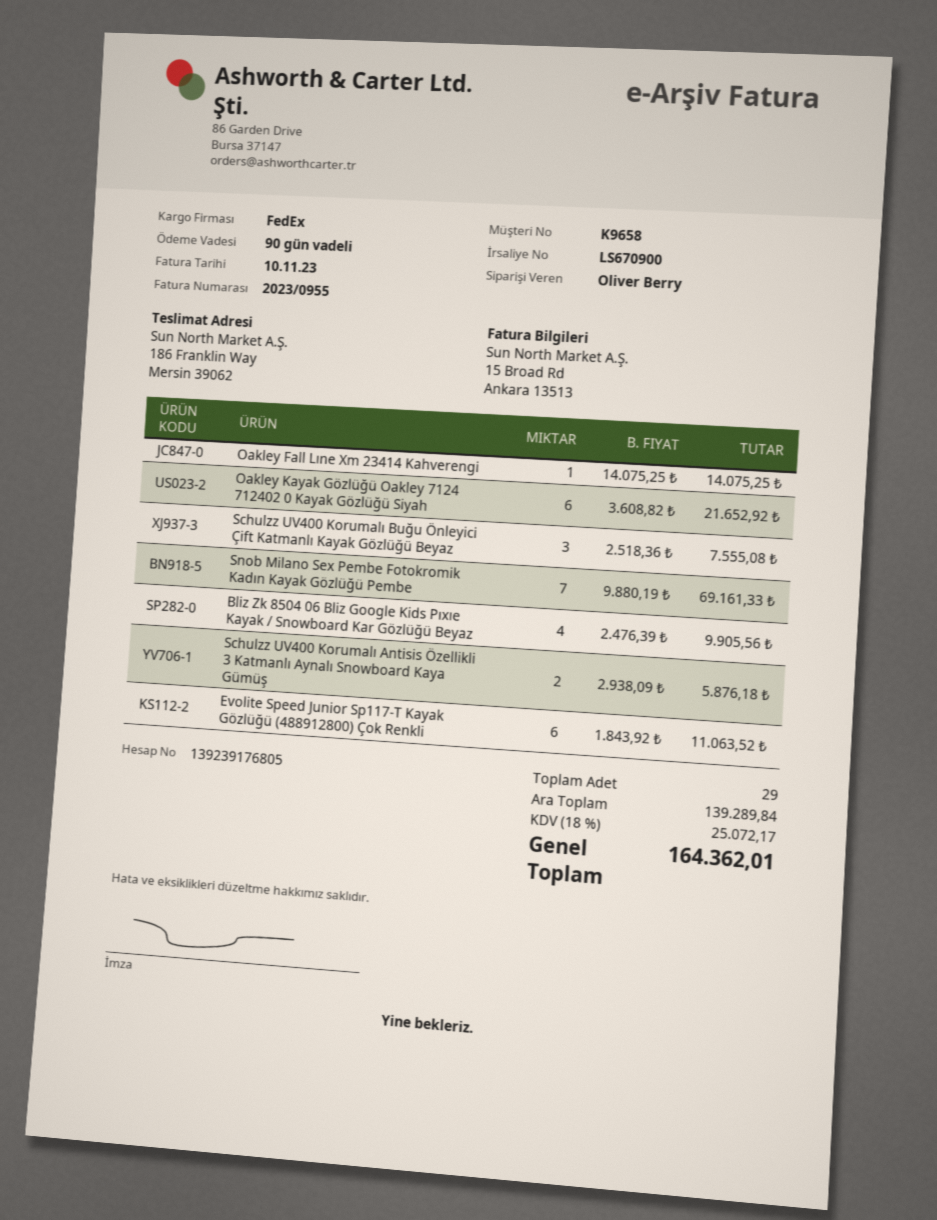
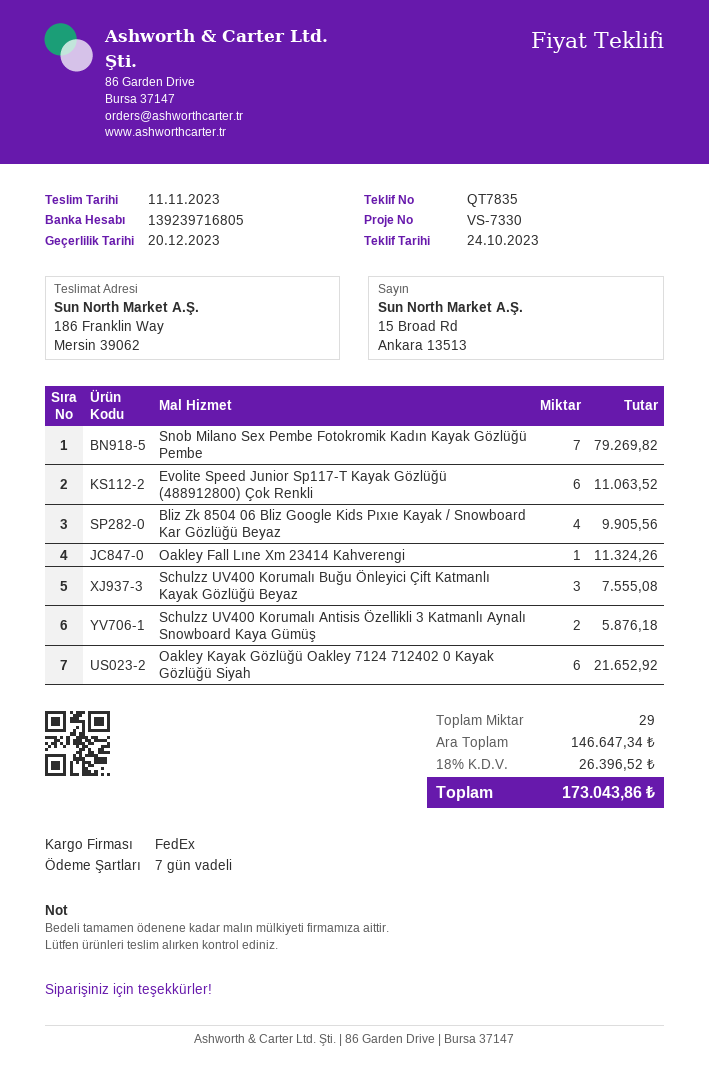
payment terms: 90 days -> 7 days
bank account: 139239176805 -> 139239716805
Oakley Fall Lıne Xm 23414 Kahverengi: 1 for 14075.25 -> 1 for 11324.26
Snob Milano Sex Pembe Fotokromik Kadın Kayak Gözlüğü Pembe: 7 for 69161.33 -> 7 for 79269.82
subtotal: 139289.84 -> 146647.34
tax: 18% = 25072.17 -> 18% = 26396.52
total: 164362.01 -> 173043.86

